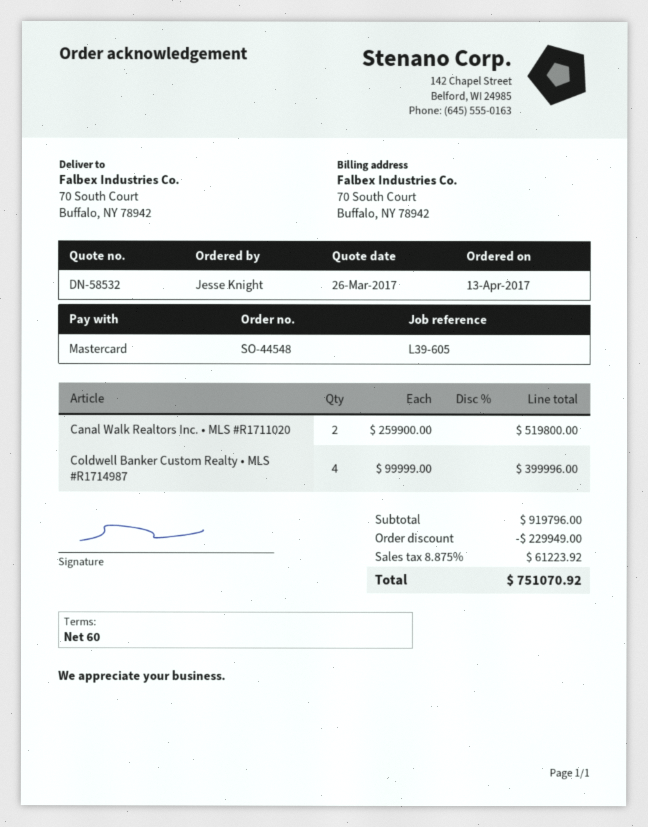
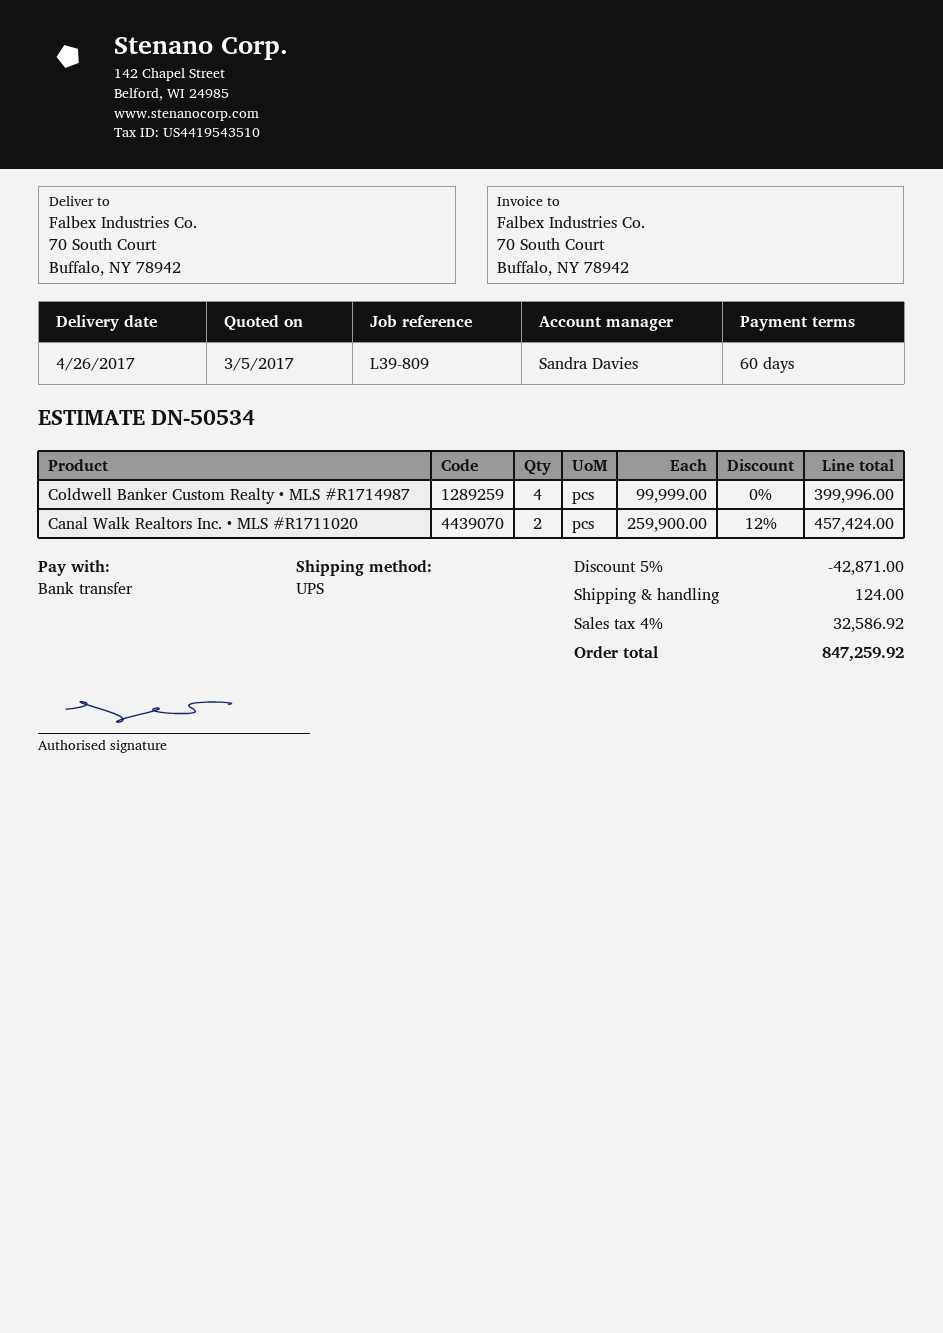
quote number: DN-58532 -> DN-50534
quote date: 2017-03-26 -> 2017-03-05
reference: L39-605 -> L39-809
payment method: Mastercard -> bank transfer
Canal Walk Realtors Inc. • MLS #R1711020: 2 x 259900.00 = 519800.00 -> 2 x 259900.00 - 12% = 457424.00
discount: 229949.00 -> 42871.00
shipping: none -> 124.00
tax: 8.875% = 61223.92 -> 4% = 32586.92
total: 751070.92 -> 847259.92

